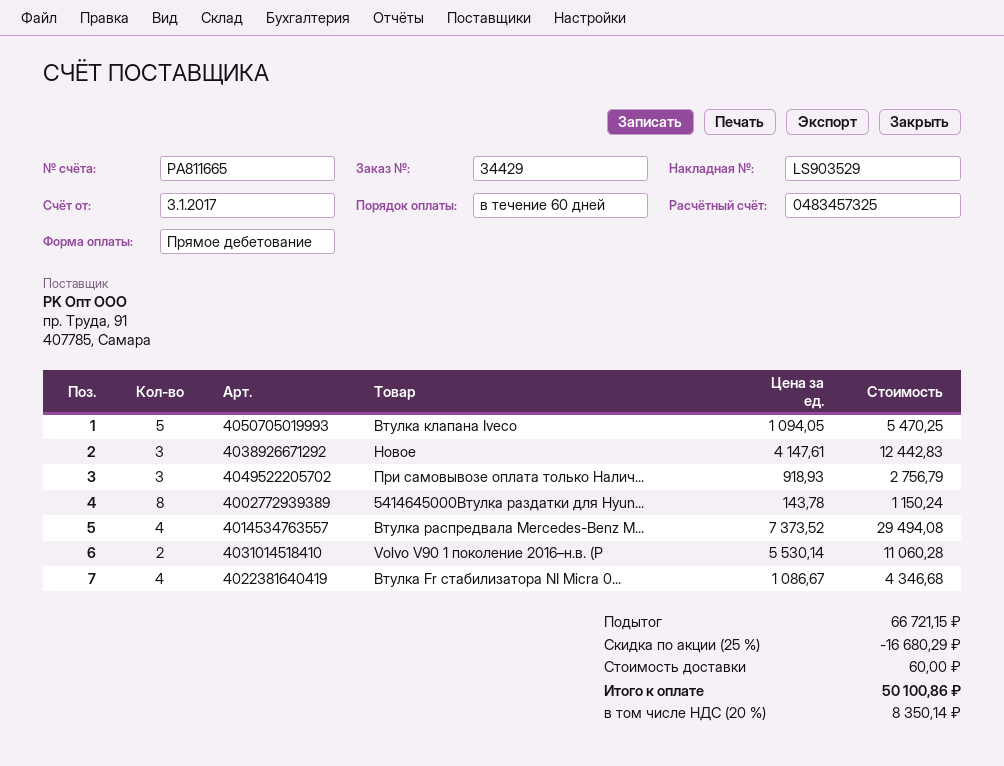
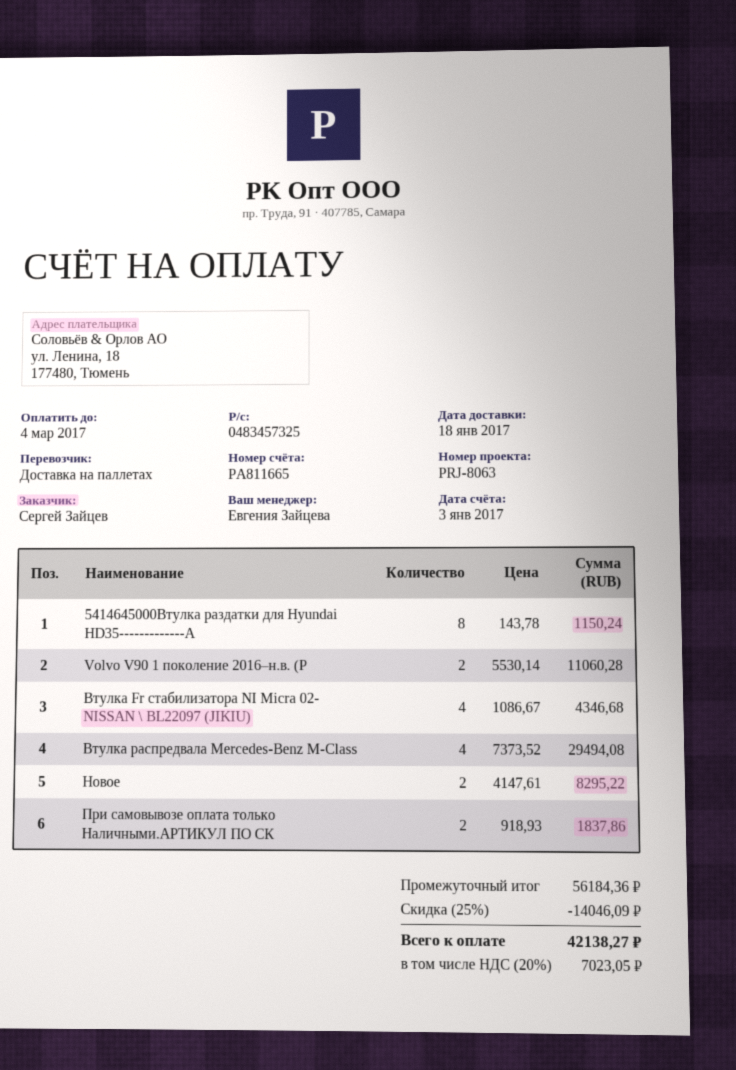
Втулка клапана Iveco: 5 x 1094.05 = 5470.25 -> none
Новое: 3 x 4147.61 = 12442.83 -> 2 x 4147.61 = 8295.22
При самовывозе оплата только Налич...: 3 x 918.93 = 2756.79 -> 2 x 918.93 = 1837.86
subtotal: 66721.15 -> 56184.36
discount: 25% = 16680.29 -> 25% = 14046.09
shipping: 60.00 -> none
tax: 20% = 8350.14 -> 20% = 7023.05
total: 50100.86 -> 42138.27

